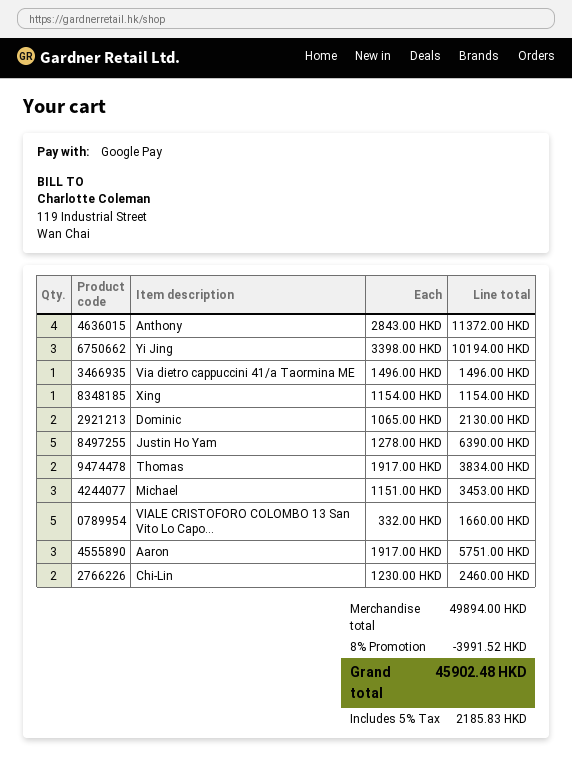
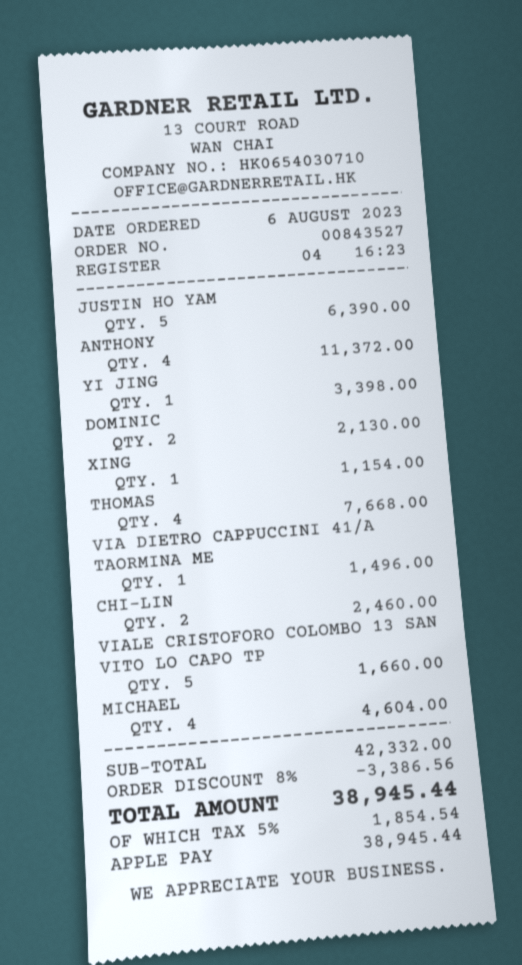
payment method: Google Pay -> Apple Pay
Yi Jing: 3 for 10194.00 -> 1 for 3398.00
Thomas: 2 for 3834.00 -> 4 for 7668.00
Michael: 3 for 3453.00 -> 4 for 4604.00
Aaron: 3 for 5751.00 -> none
subtotal: 49894.00 -> 42332.00
discount: 8% = 3991.52 -> 8% = 3386.56
tax: 5% = 2185.83 -> 5% = 1854.54
total: 45902.48 -> 38945.44

